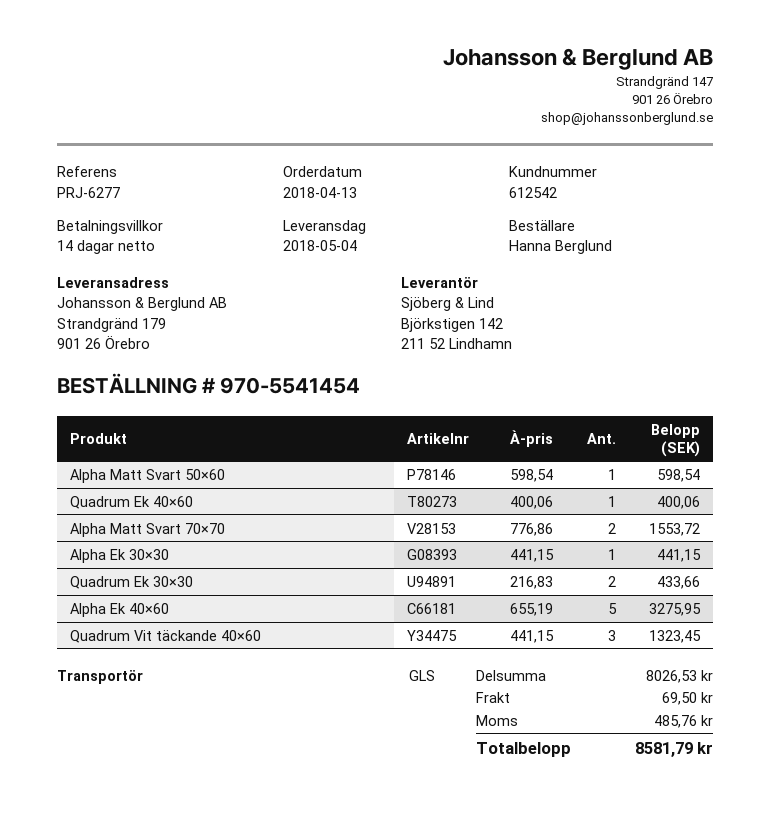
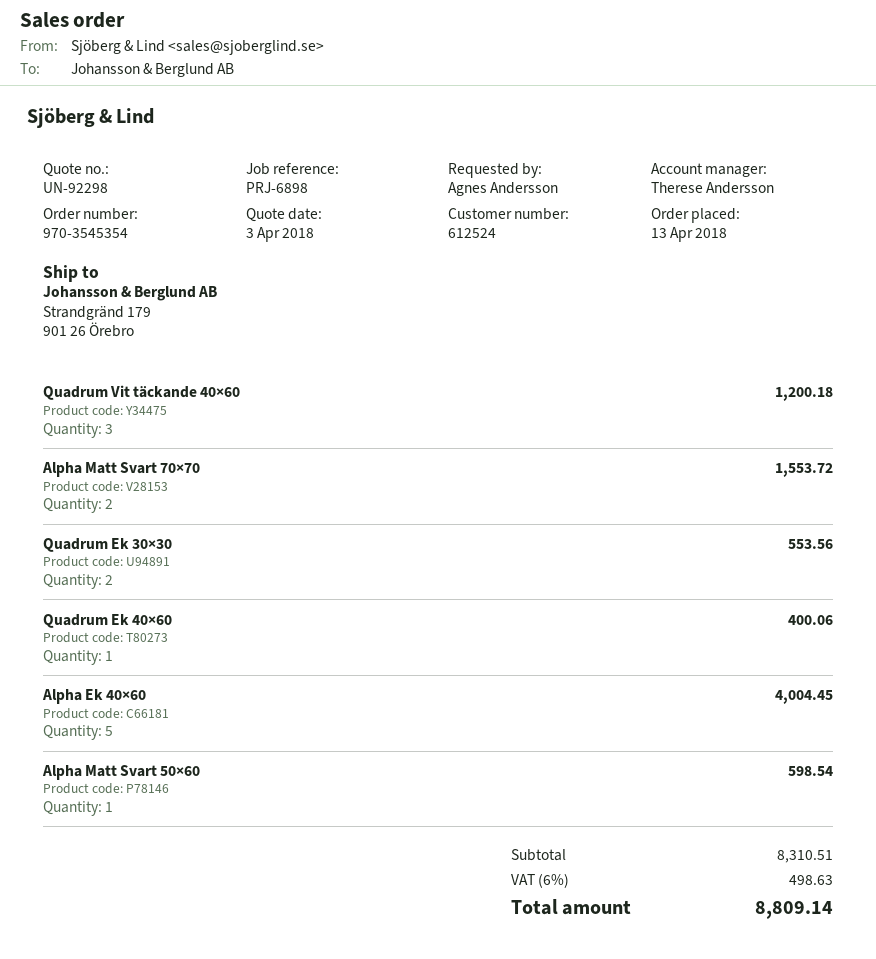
order number: 970-5541454 -> 970-3545354
customer number: 612542 -> 612524
reference: PRJ-6277 -> PRJ-6898
ordered by: Hanna Berglund -> Agnes Andersson
Alpha Ek 30×30: 1 for 441.15 -> none
Quadrum Ek 30×30: 2 for 433.66 -> 2 for 553.56
Alpha Ek 40×60: 5 for 3275.95 -> 5 for 4004.45
Quadrum Vit täckande 40×60: 3 for 1323.45 -> 3 for 1200.18
subtotal: 8026.53 -> 8310.51
shipping: 69.50 -> none
tax: 485.76 -> 498.63
total: 8581.79 -> 8809.14

